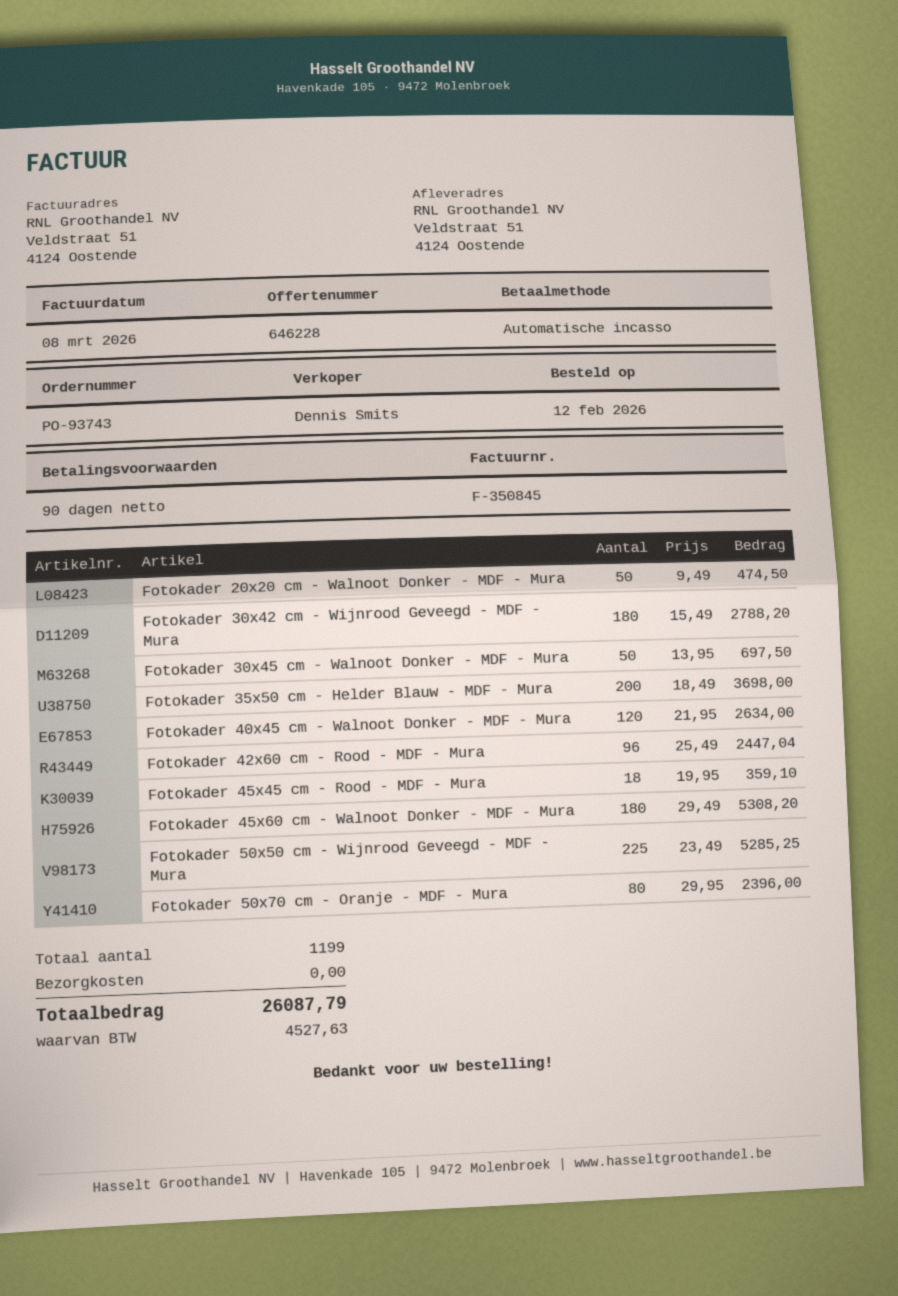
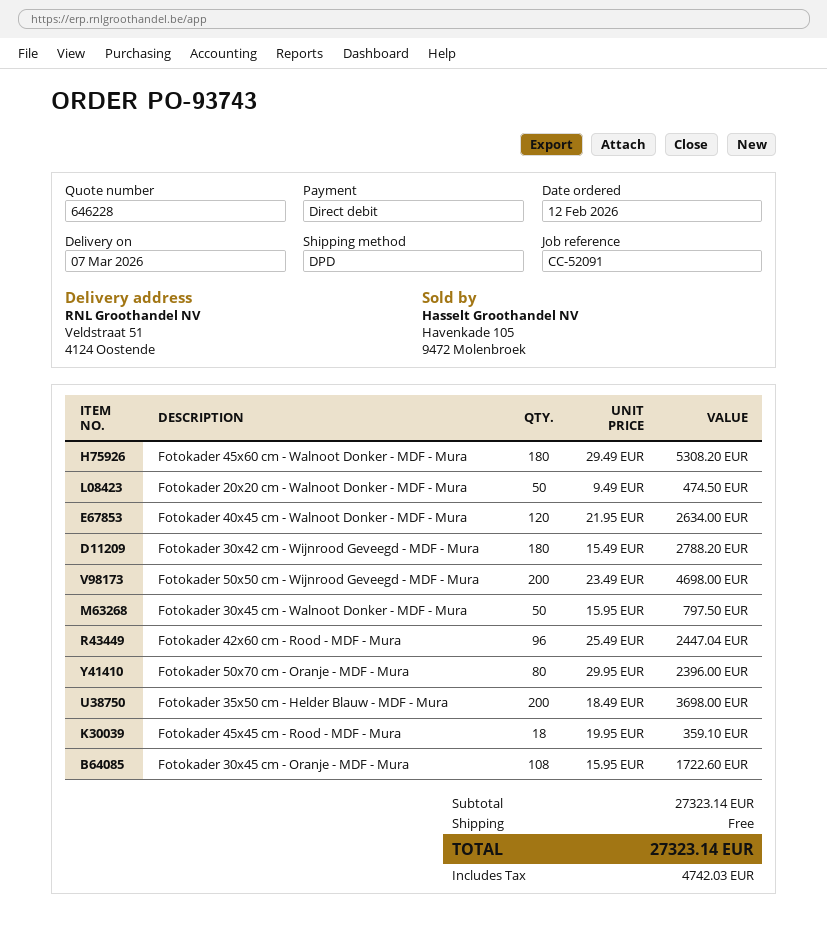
Fotokader 30x45 cm - Walnoot Donker - MDF - Mura: 50 x 13.95 = 697.50 -> 50 x 15.95 = 797.50
Fotokader 50x50 cm - Wijnrood Geveegd - MDF - Mura: 225 x 23.49 = 5285.25 -> 200 x 23.49 = 4698.00
Fotokader 30x45 cm - Oranje - MDF - Mura: none -> 108 x 15.95 = 1722.60
tax: 4527.63 -> 4742.03
total: 26087.79 -> 27323.14

